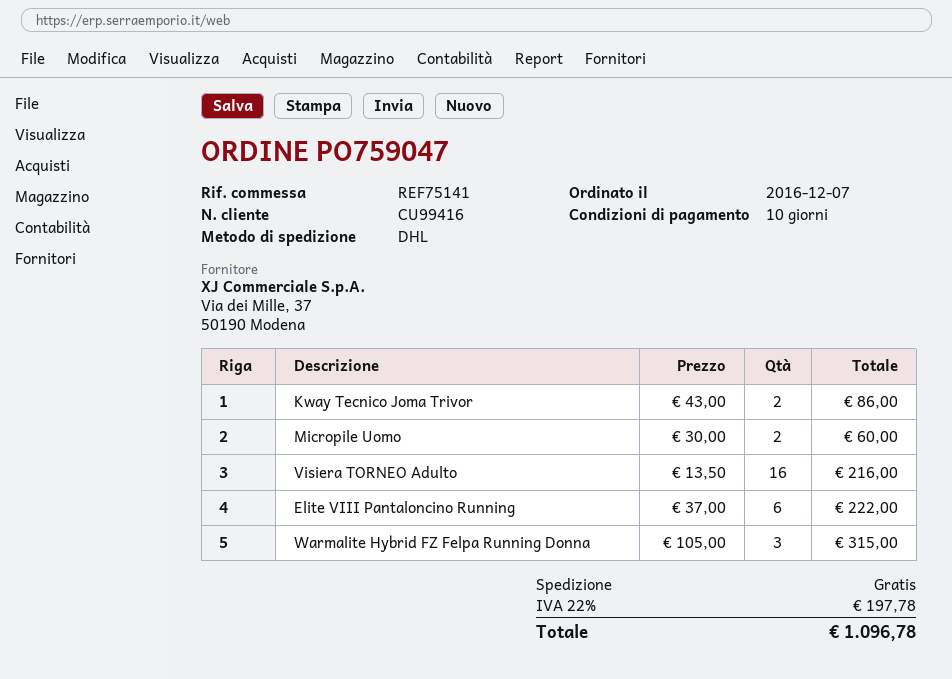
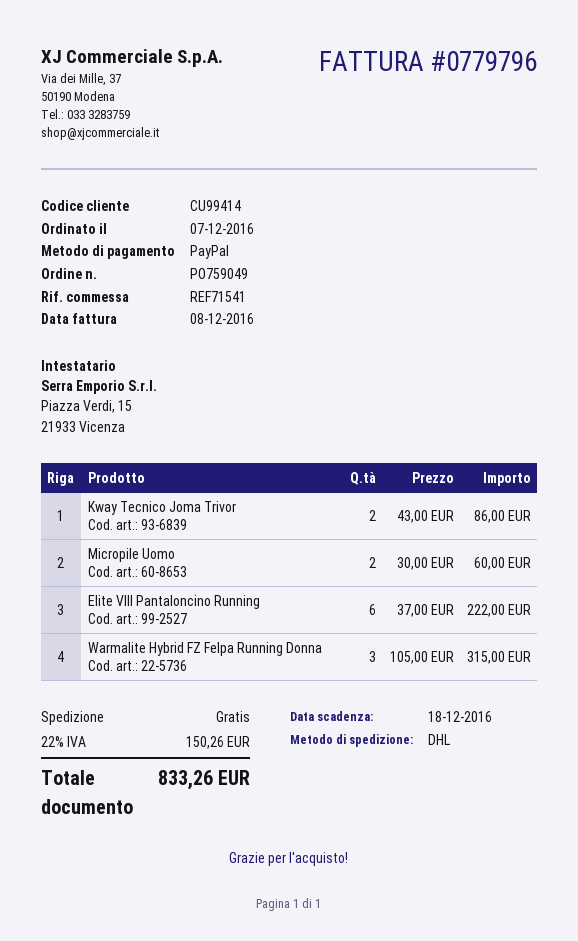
order number: PO759047 -> PO759049
customer number: CU99416 -> CU99414
reference: REF75141 -> REF71541
Visiera TORNEO Adulto: 16 x 13.50 = 216.00 -> none
tax: 22% = 197.78 -> 22% = 150.26
total: 1096.78 -> 833.26

